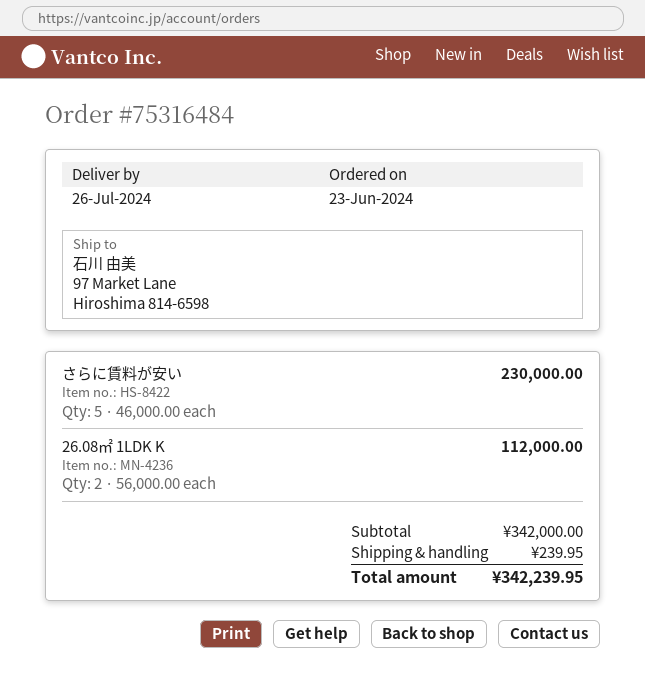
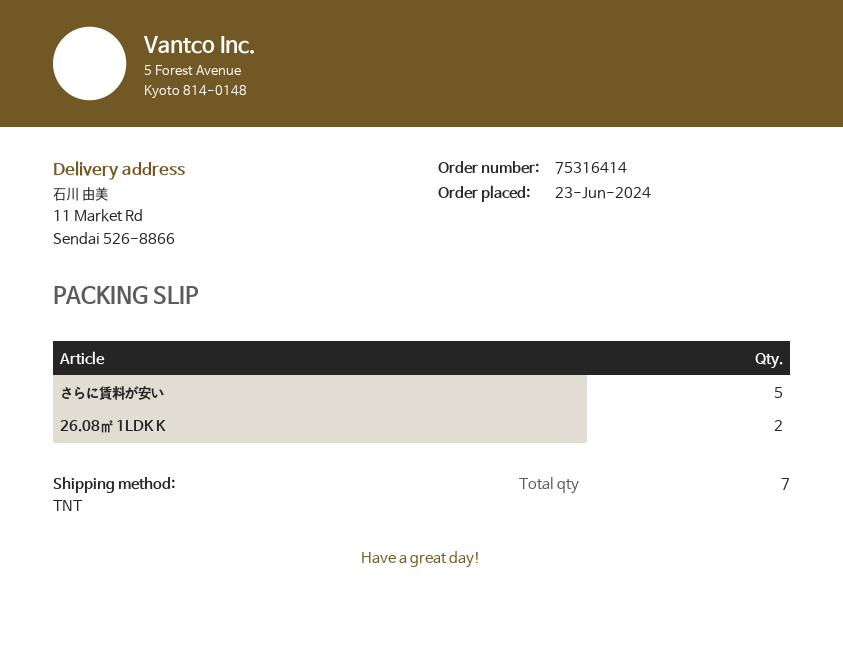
order number: 75316484 -> 75316414
ship to: 97 Market Lane, Hiroshima 814-6598 -> 11 Market Rd, Sendai 526-8866

